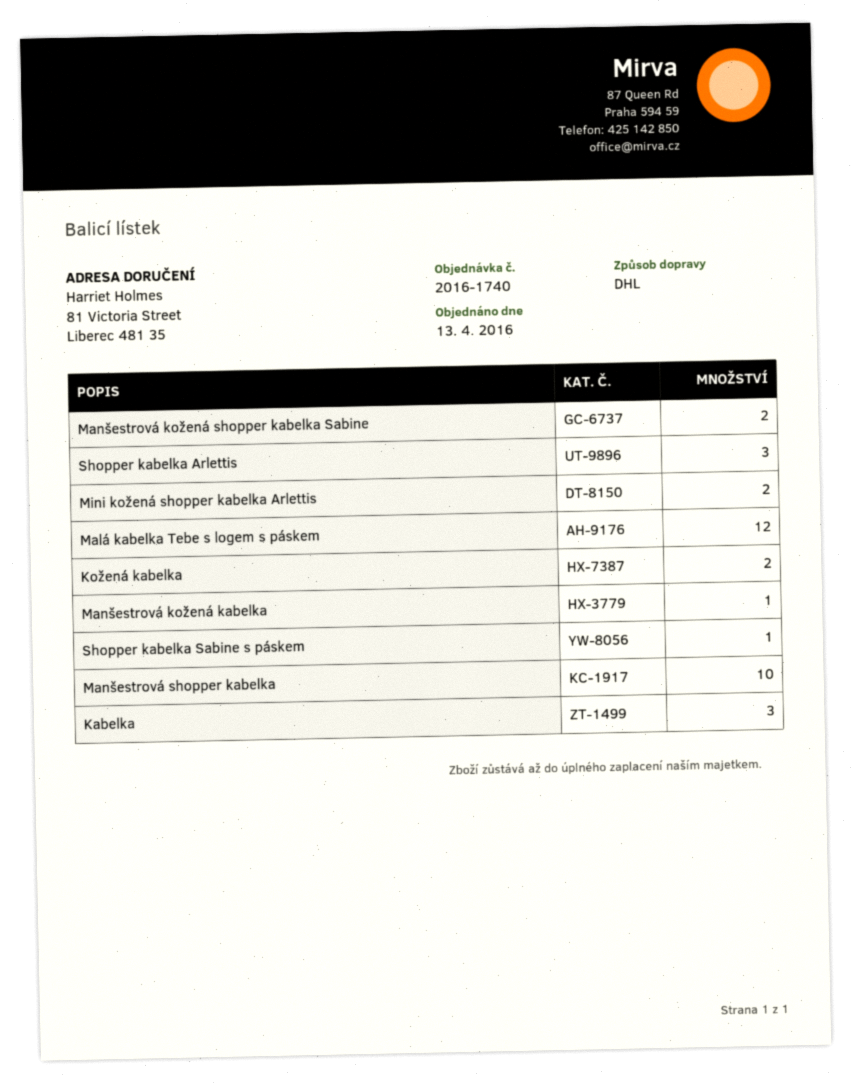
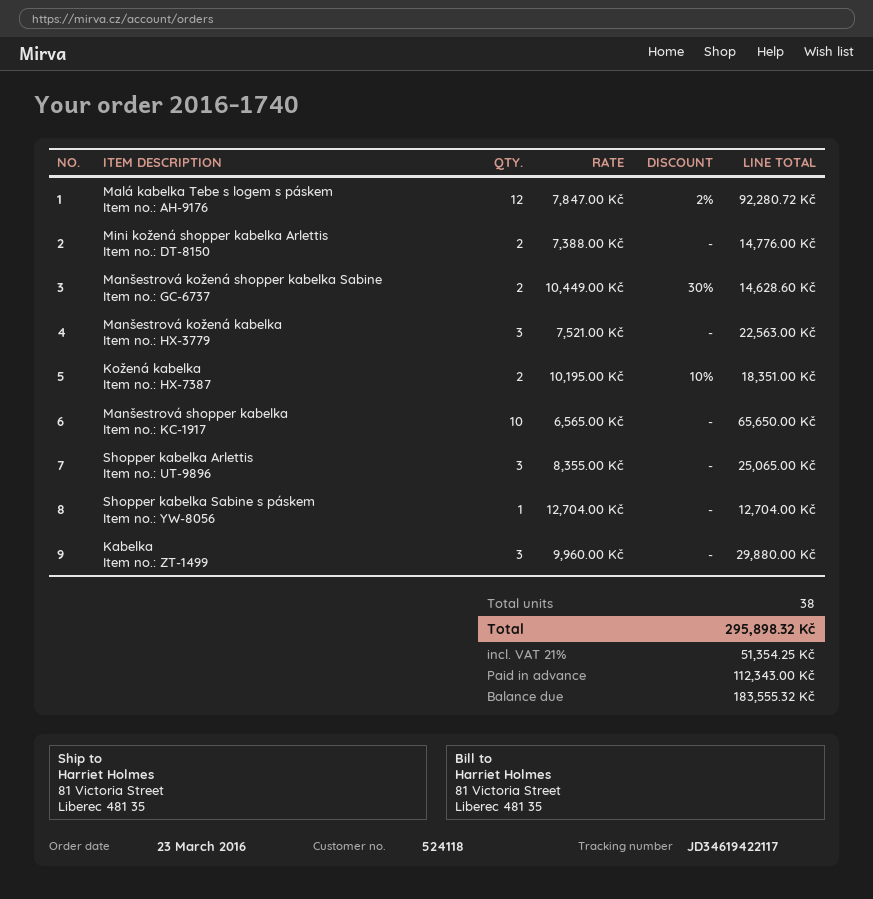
order date: 2016-04-13 -> 2016-03-23
Manšestrová kožená kabelka: 1 -> 3

